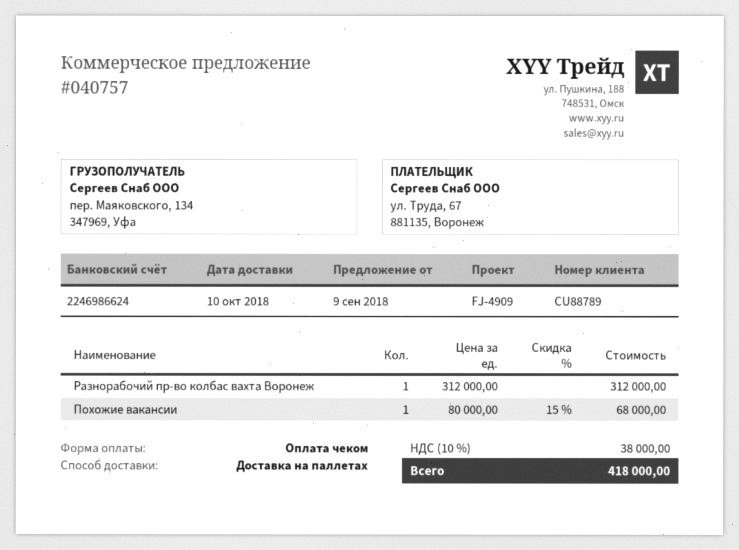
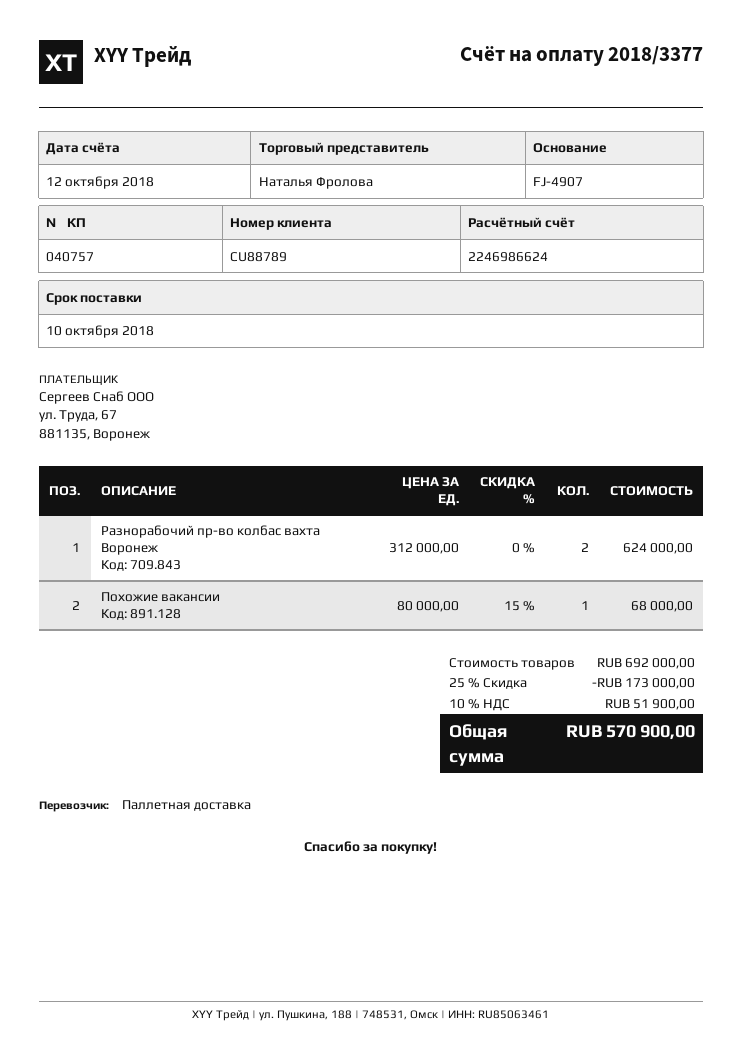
reference: FJ-4909 -> FJ-4907
Разнорабочий пр-во колбас вахта Воронеж: 1 x 312000.00 = 312000.00 -> 2 x 312000.00 = 624000.00
discount: none -> 25% = 173000.00
tax: 10% = 38000.00 -> 10% = 51900.00
total: 418000.00 -> 570900.00

